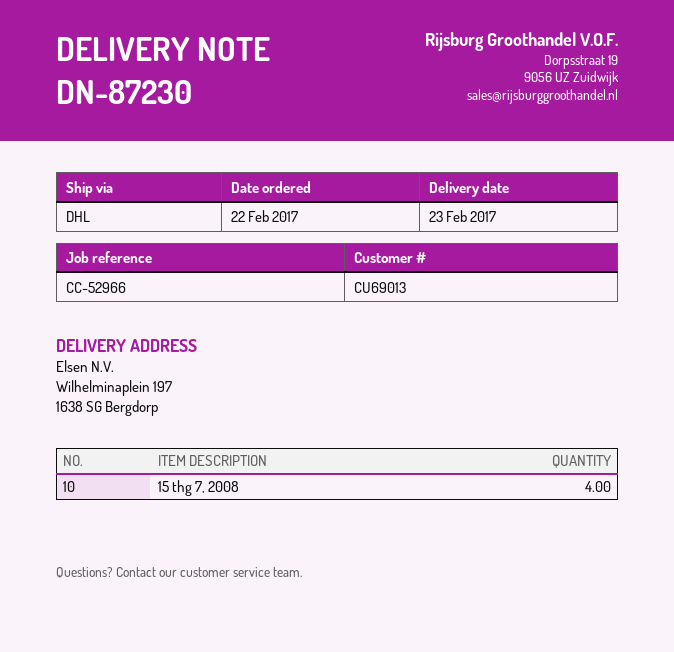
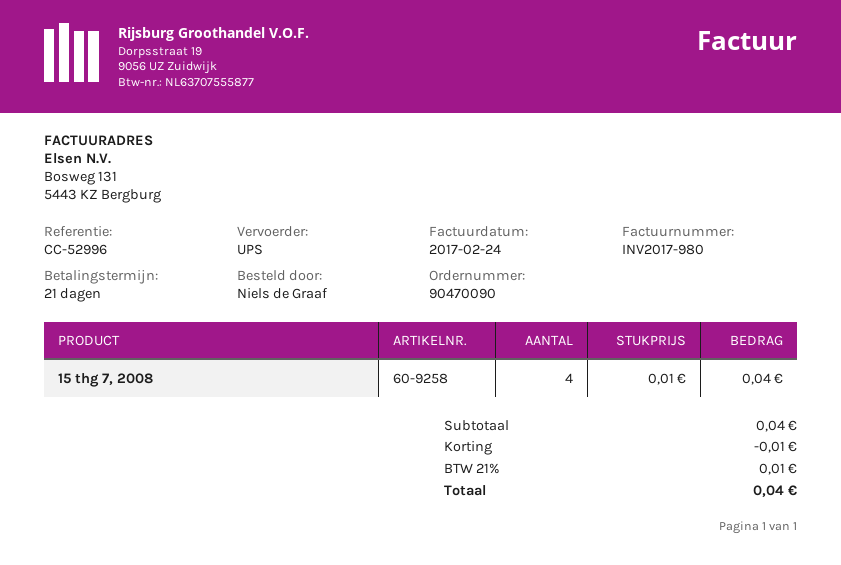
reference: CC-52966 -> CC-52996
shipping method: DHL -> UPS

